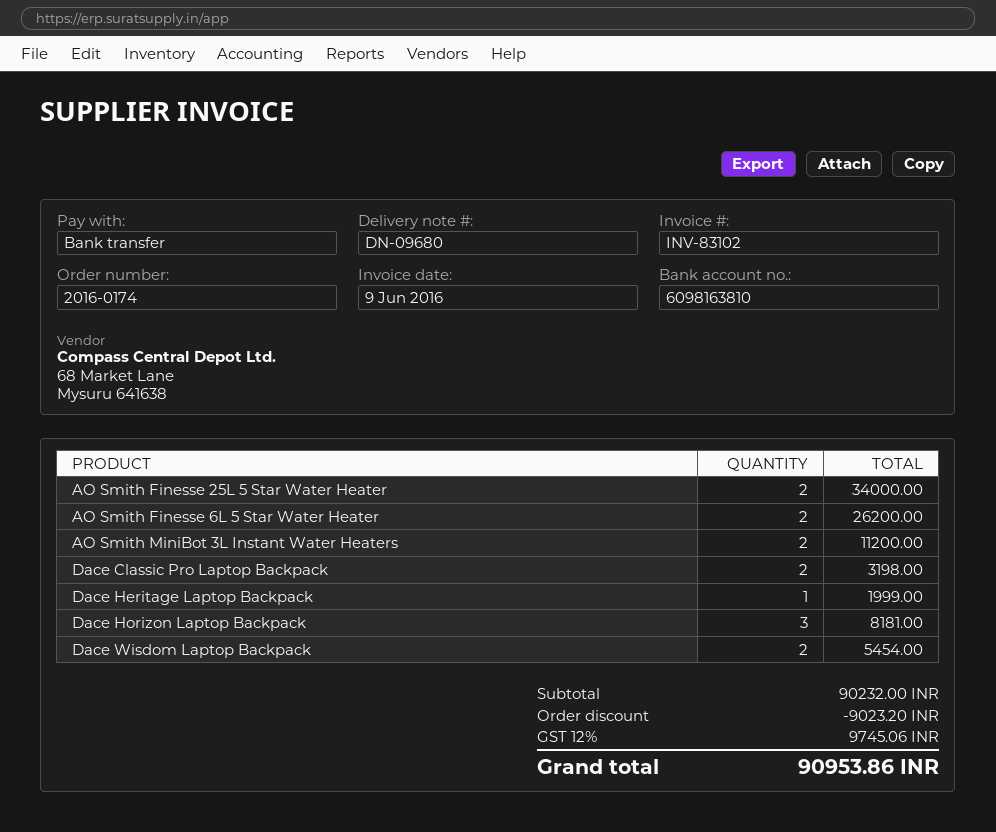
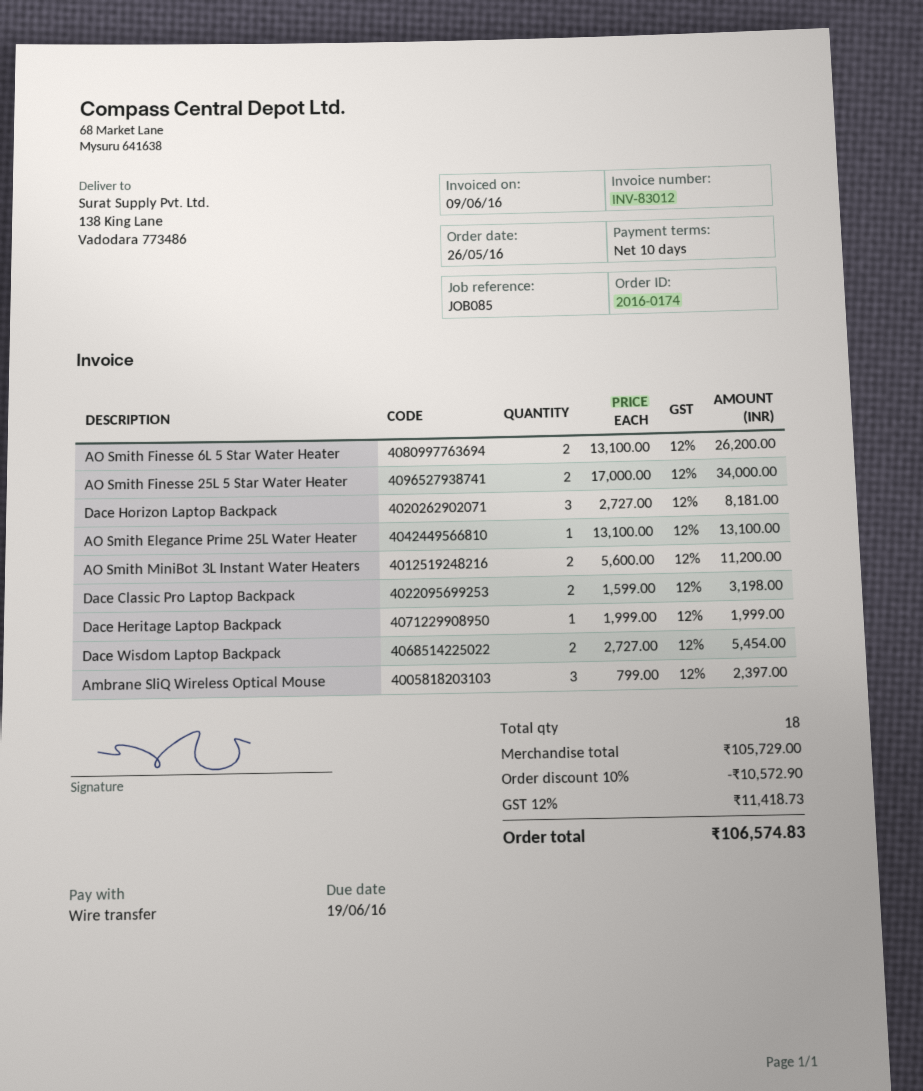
invoice number: INV-83102 -> INV-83012
AO Smith Elegance Prime 25L Water Heater: none -> 1 for 13100.00
Ambrane SliQ Wireless Optical Mouse: none -> 3 for 2397.00
subtotal: 90232.00 -> 105729.00
discount: 9023.20 -> 10572.90
tax: 12% = 9745.06 -> 12% = 11418.73
total: 90953.86 -> 106574.83

